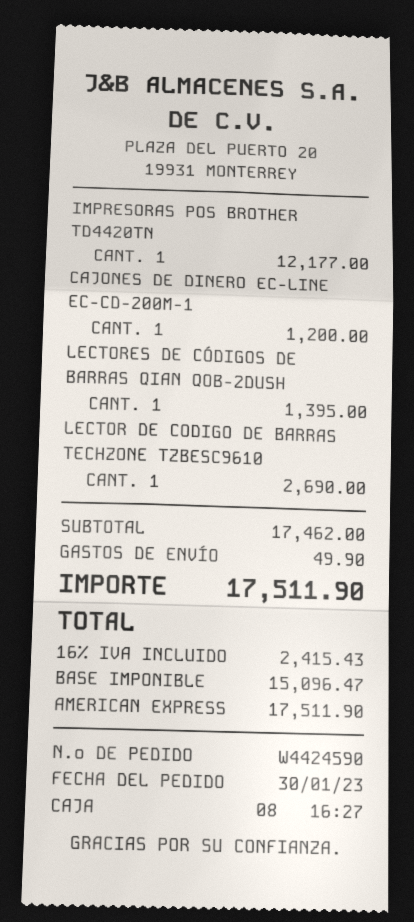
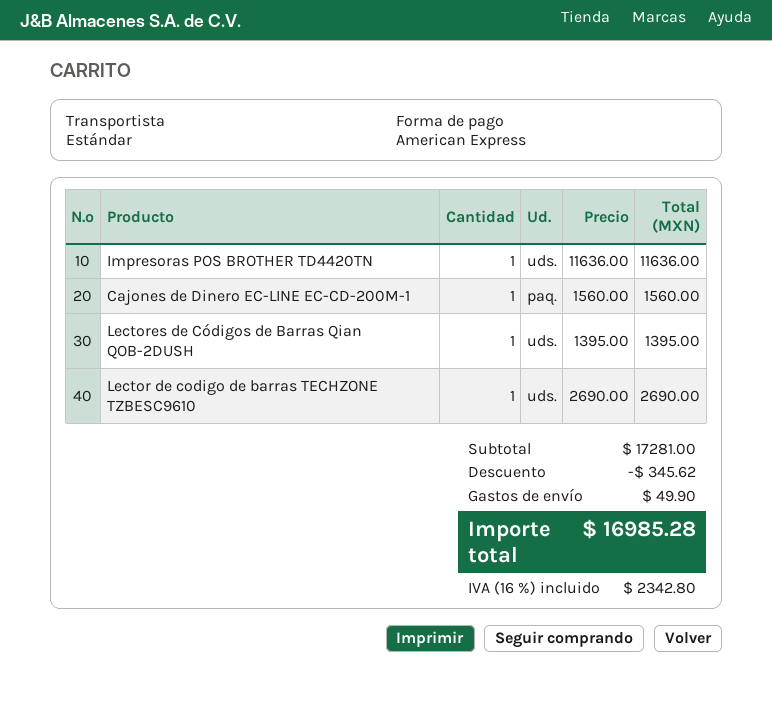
IMPRESORAS POS BROTHER TD4420TN: 1 for 12177.00 -> 1 for 11636.00
CAJONES DE DINERO EC-LINE EC-CD-200M-1: 1 for 1200.00 -> 1 for 1560.00
subtotal: 17462.00 -> 17281.00
discount: none -> 345.62
tax: 16% = 2415.43 -> 16% = 2342.80
total: 17511.90 -> 16985.28

